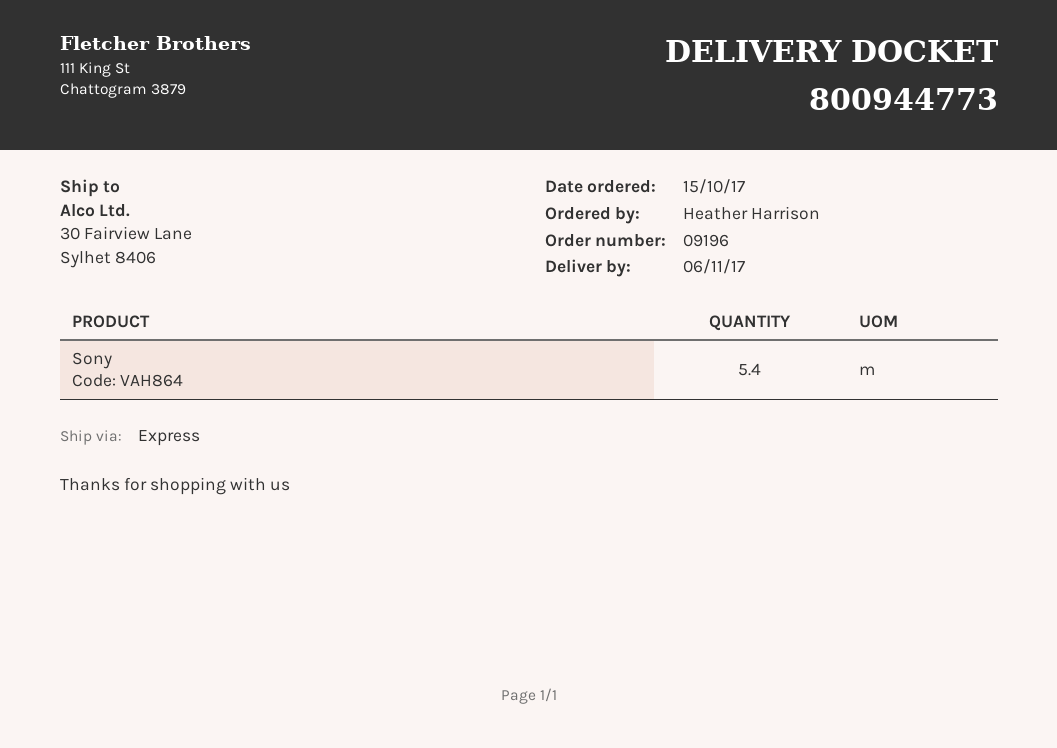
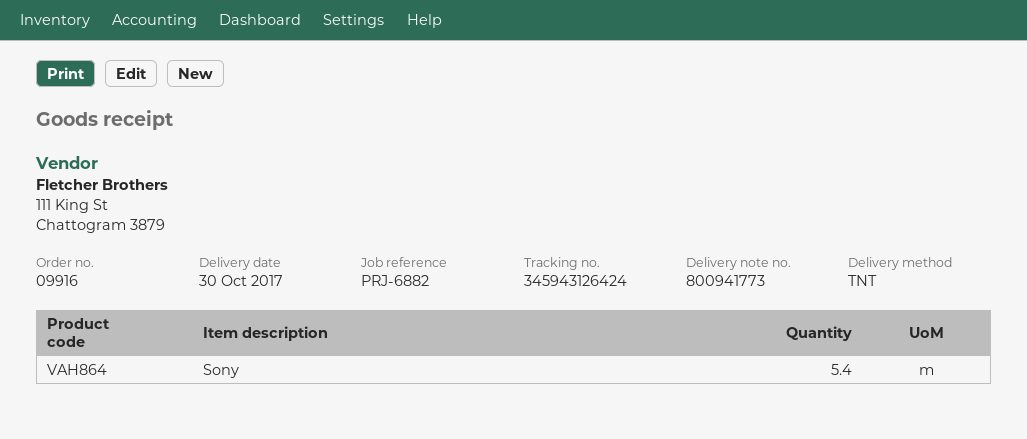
order number: 09196 -> 09916
delivery note number: 800944773 -> 800941773
delivery date: 2017-11-06 -> 2017-10-30
shipping method: express -> TNT

